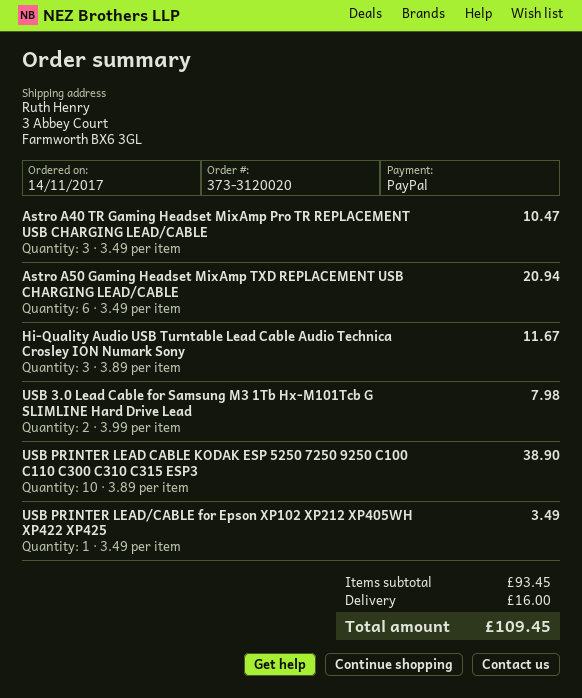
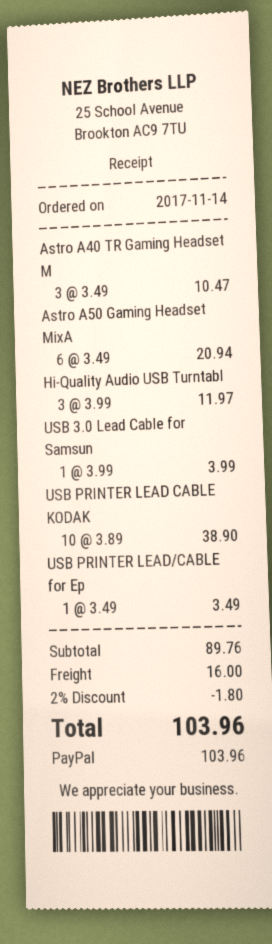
Hi-Quality Audio USB Turntable Lead Cable Audio Technica Crosley ION Numark Sony: 3 x 3.89 = 11.67 -> 3 x 3.99 = 11.97
USB 3.0 Lead Cable for Samsung M3 1Tb Hx-M101Tcb G SLIMLINE Hard Drive Lead: 2 x 3.99 = 7.98 -> 1 x 3.99 = 3.99
subtotal: 93.45 -> 89.76
discount: none -> 2% = 1.80
total: 109.45 -> 103.96

